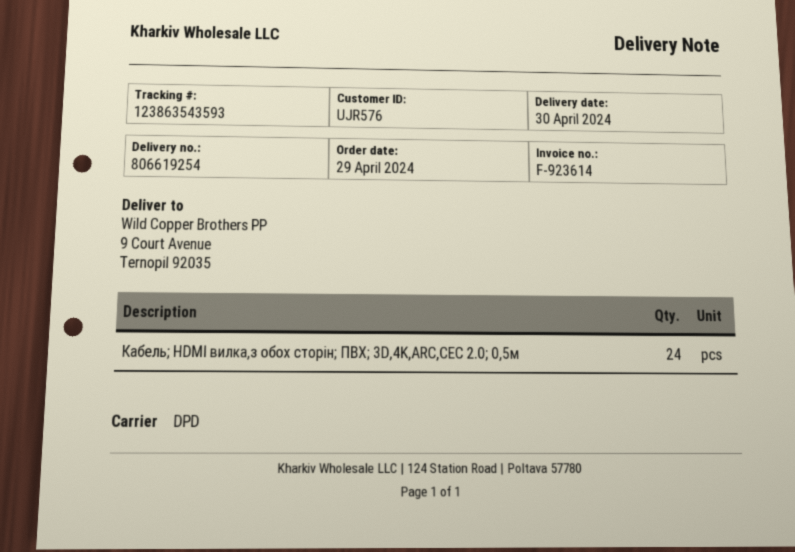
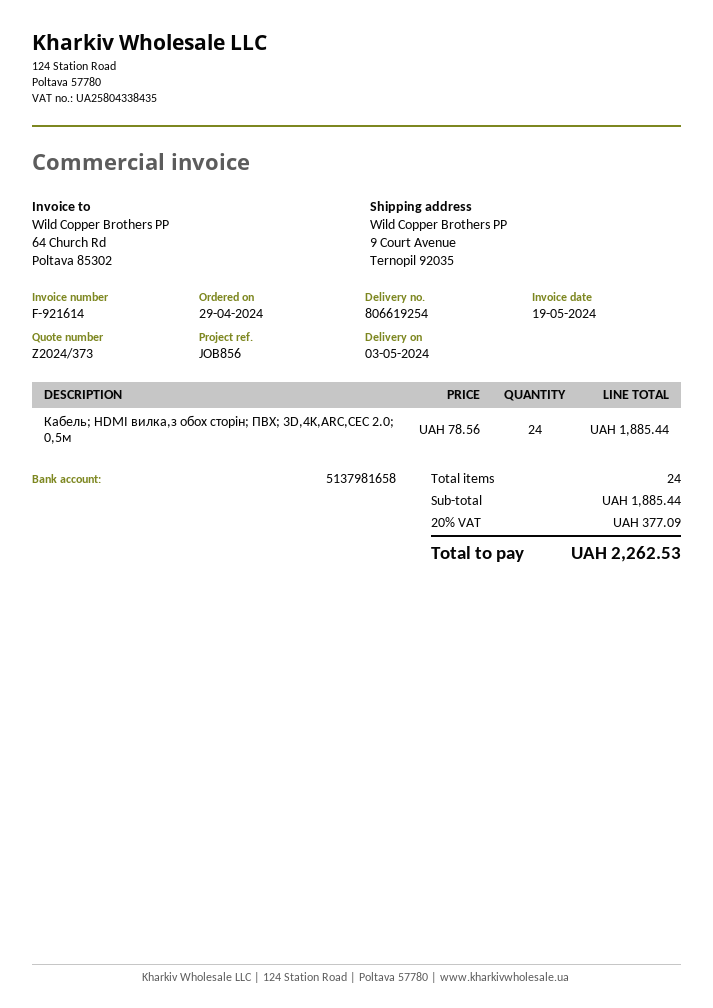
delivery date: 2024-04-30 -> 2024-05-03
invoice number: F-923614 -> F-921614

